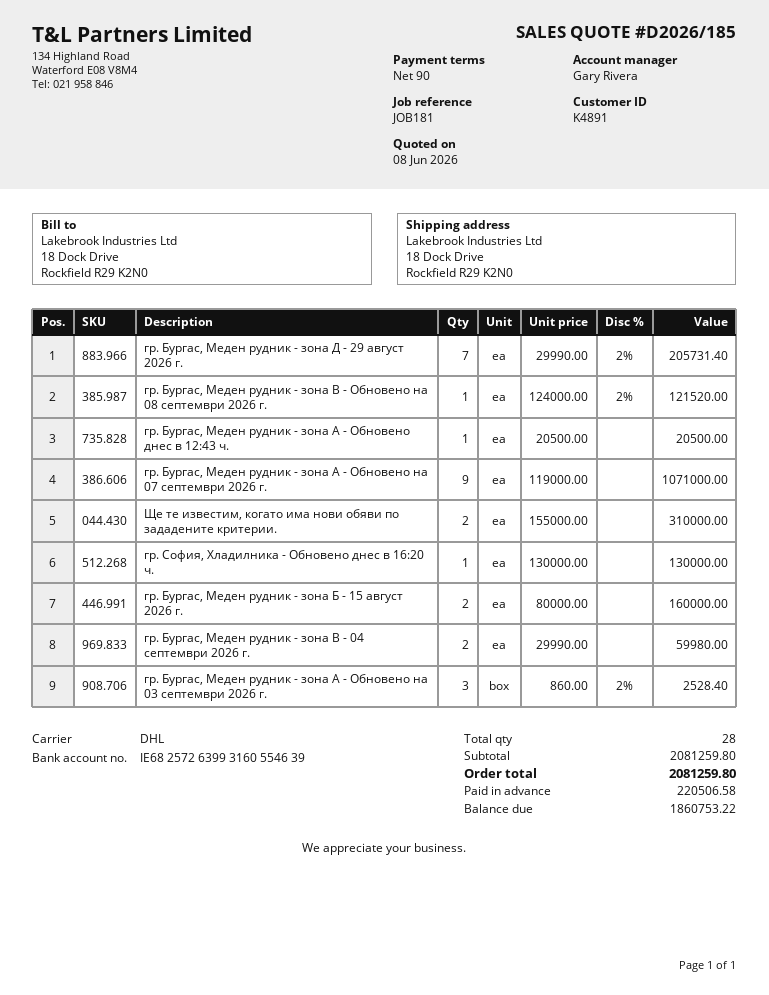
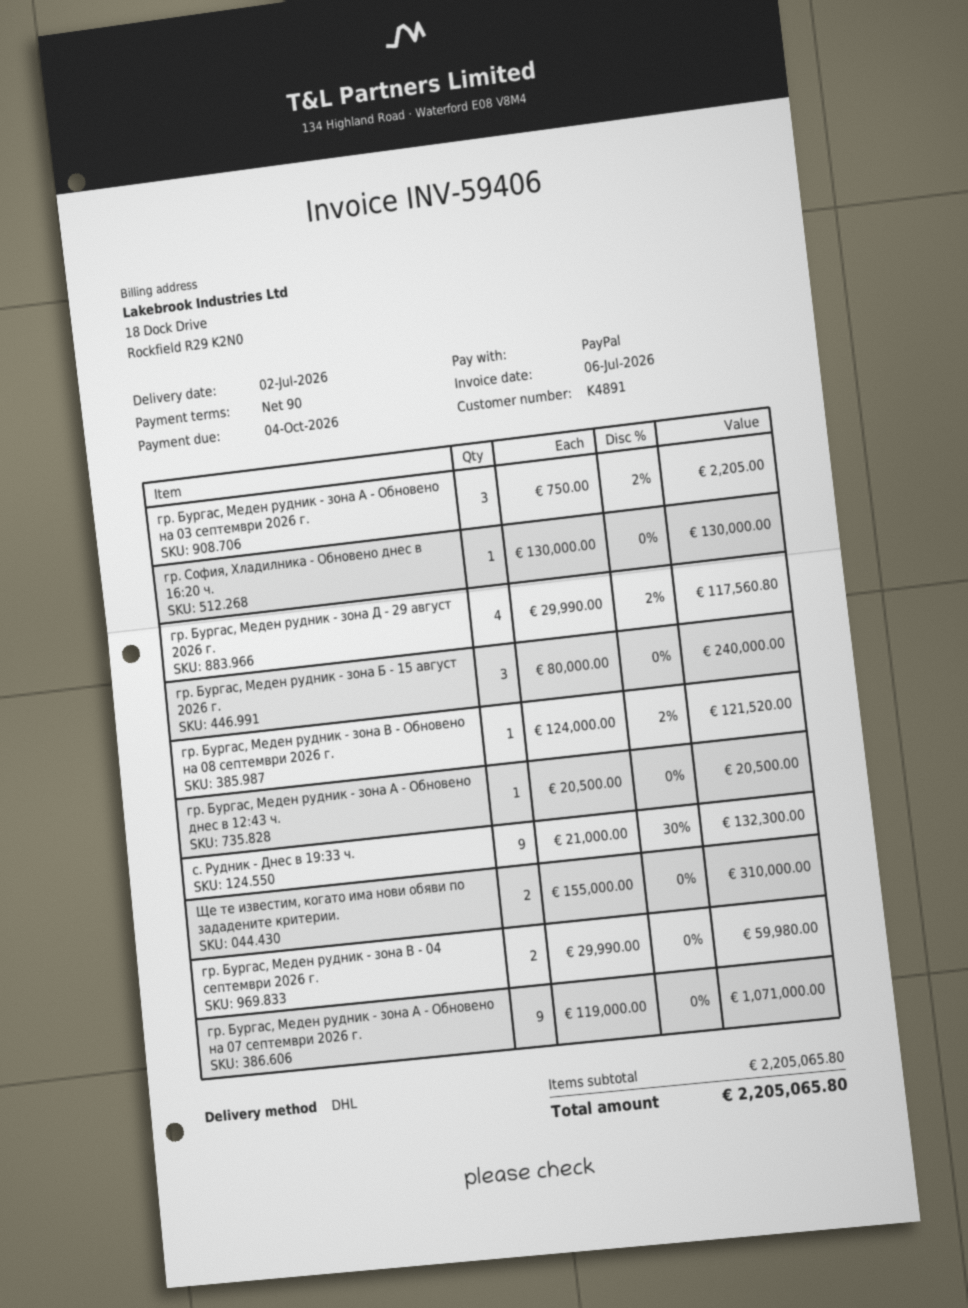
гр. Бургас, Меден рудник - зона Д - 29 август 2026 г.: 7 x 29990.00 - 2% = 205731.40 -> 4 x 29990.00 - 2% = 117560.80
гр. Бургас, Меден рудник - зона Б - 15 август 2026 г.: 2 x 80000.00 = 160000.00 -> 3 x 80000.00 = 240000.00
гр. Бургас, Меден рудник - зона А - Обновено на 03 септември 2026 г.: 3 x 860.00 - 2% = 2528.40 -> 3 x 750.00 - 2% = 2205.00
с. Рудник - Днес в 19:33 ч.: none -> 9 x 21000.00 - 30% = 132300.00
subtotal: 2081259.80 -> 2205065.80
total: 2081259.80 -> 2205065.80

